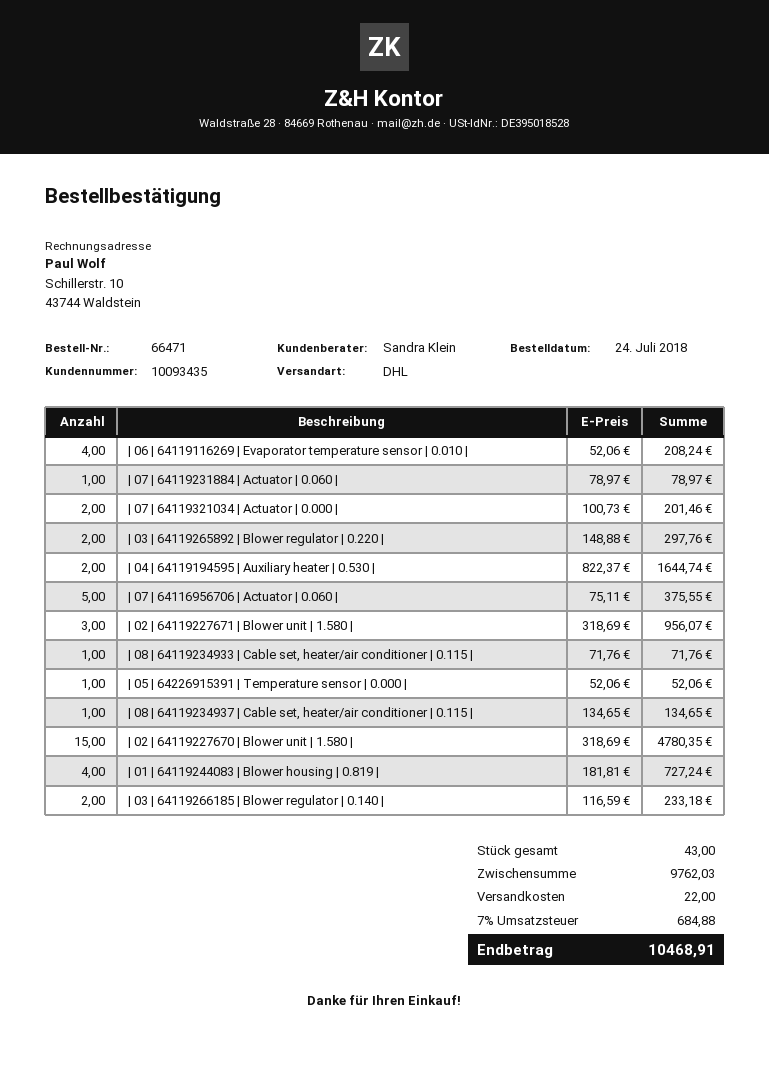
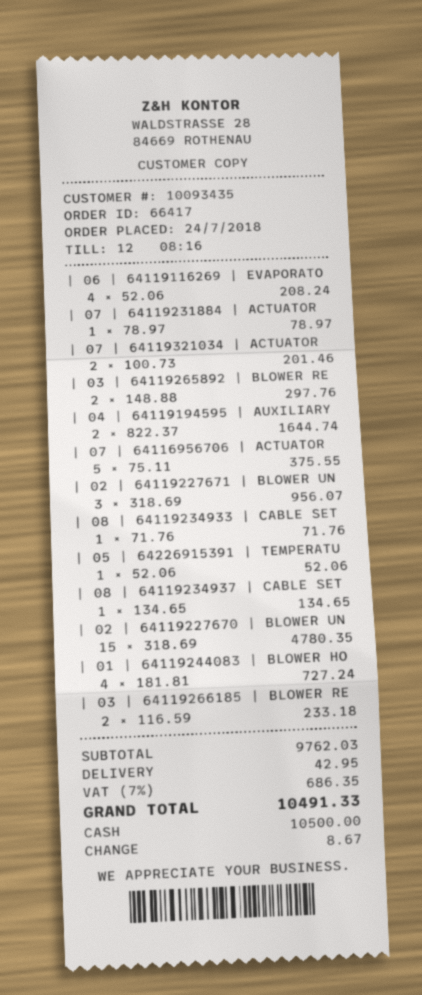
order number: 66471 -> 66417
shipping: 22.00 -> 42.95
tax: 7% = 684.88 -> 7% = 686.35
total: 10468.91 -> 10491.33

